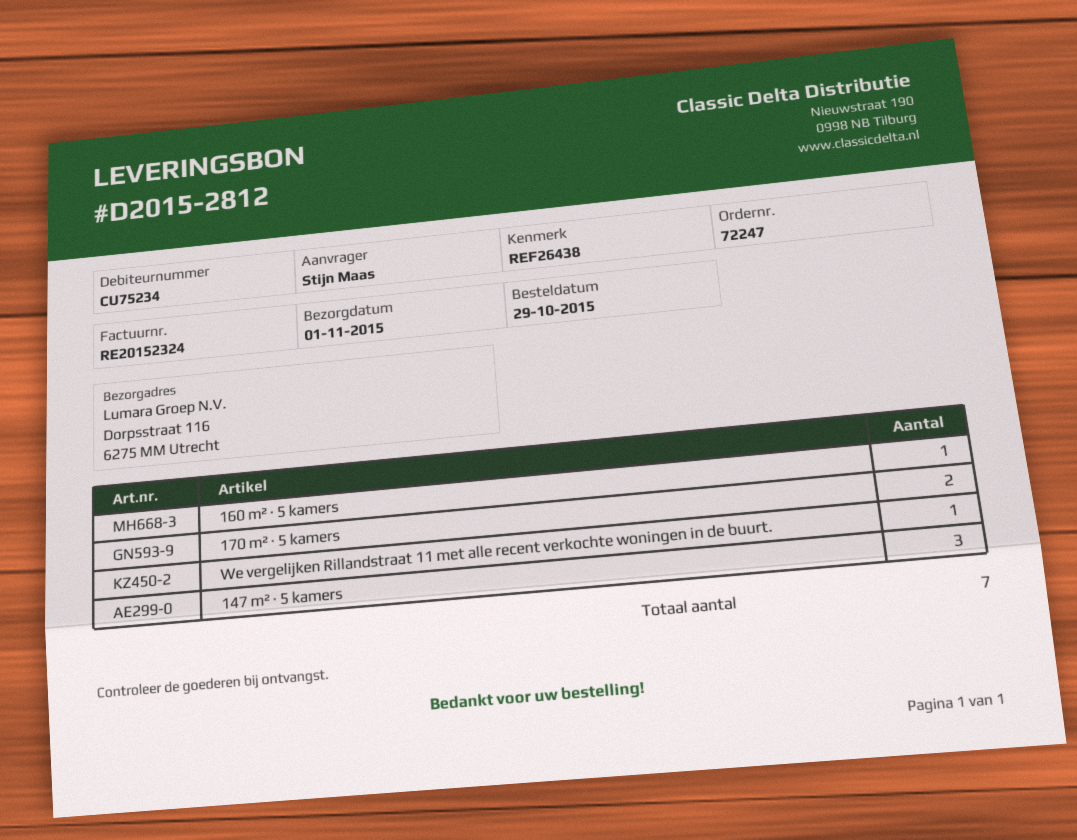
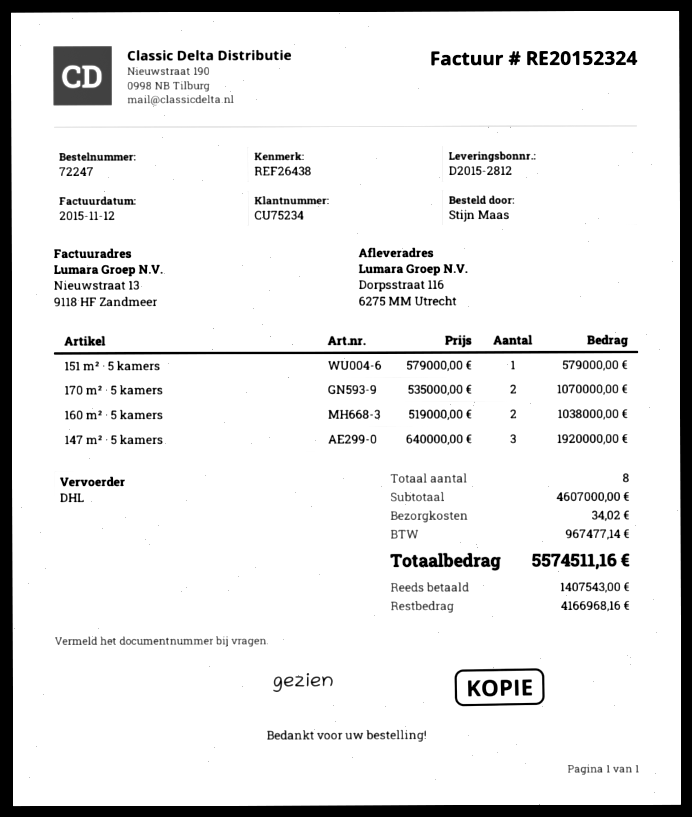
160 m² · 5 kamers: 1 -> 2
We vergelijken Rillandstraat 11 met alle recent verkochte woningen in de buurt.: 1 -> none
151 m² · 5 kamers: none -> 1
total quantity: 7 -> 8

